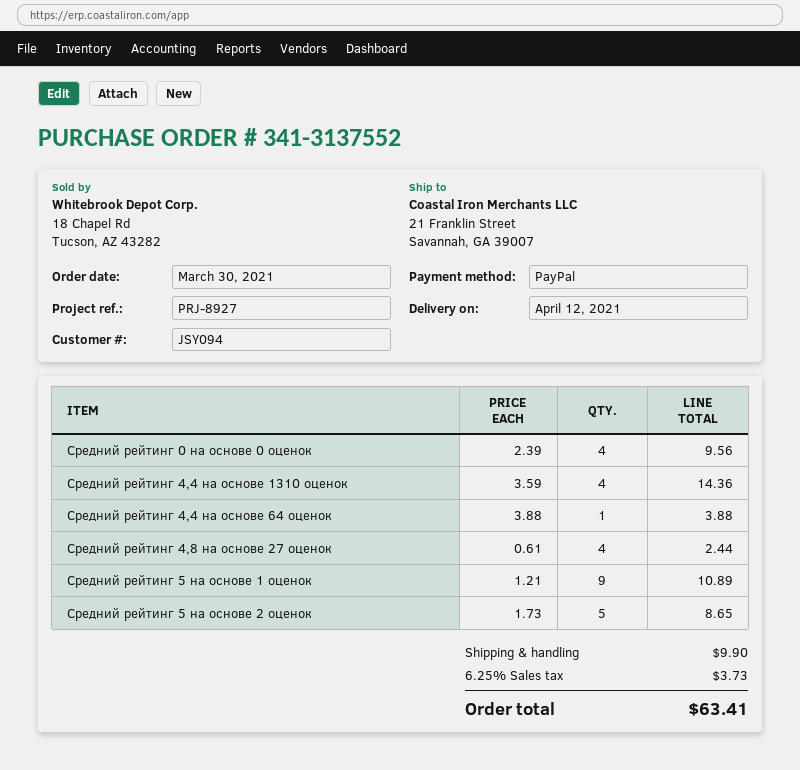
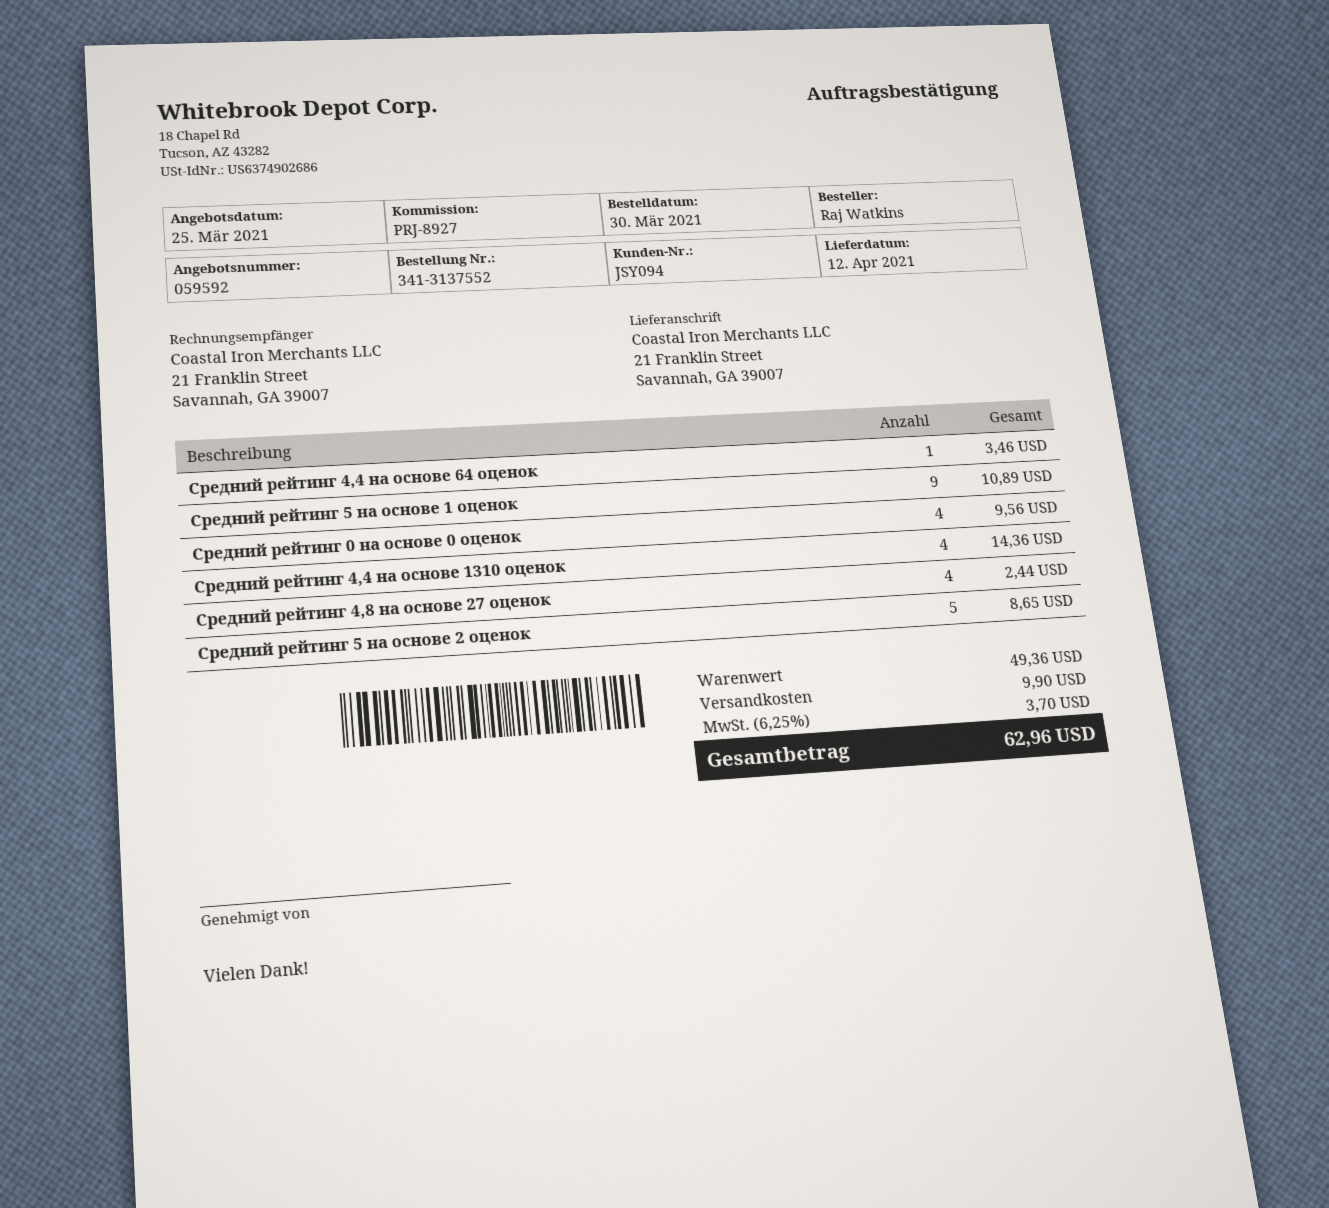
Средний рейтинг 4,4 на основе 64 оценок: 1 for 3.88 -> 1 for 3.46
tax: 6.25% = 3.73 -> 6.25% = 3.70
total: 63.41 -> 62.96

